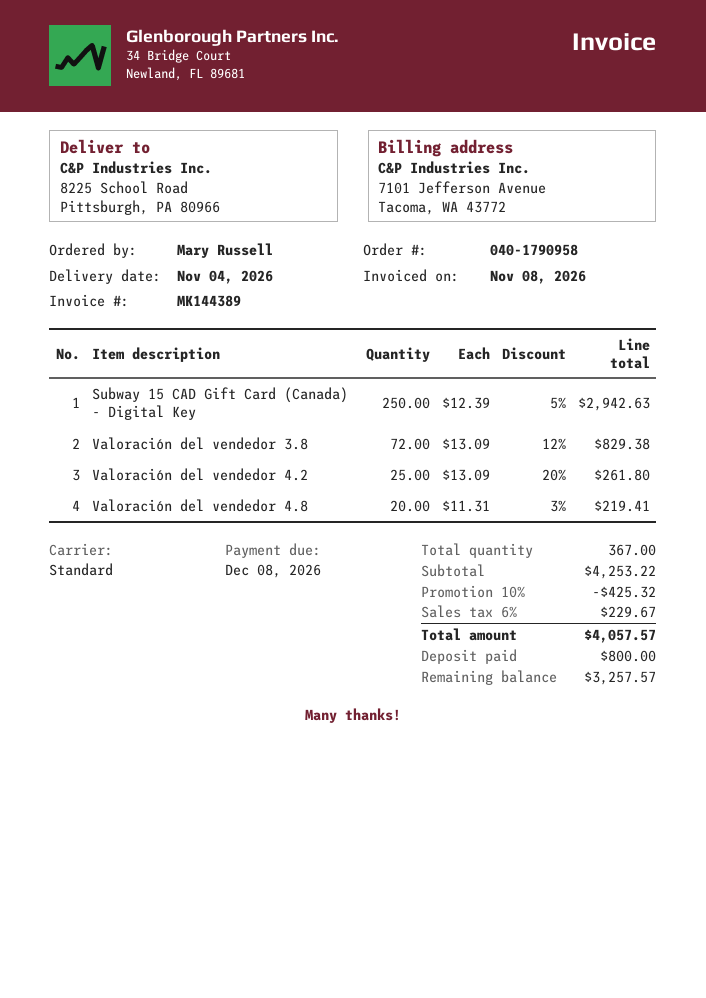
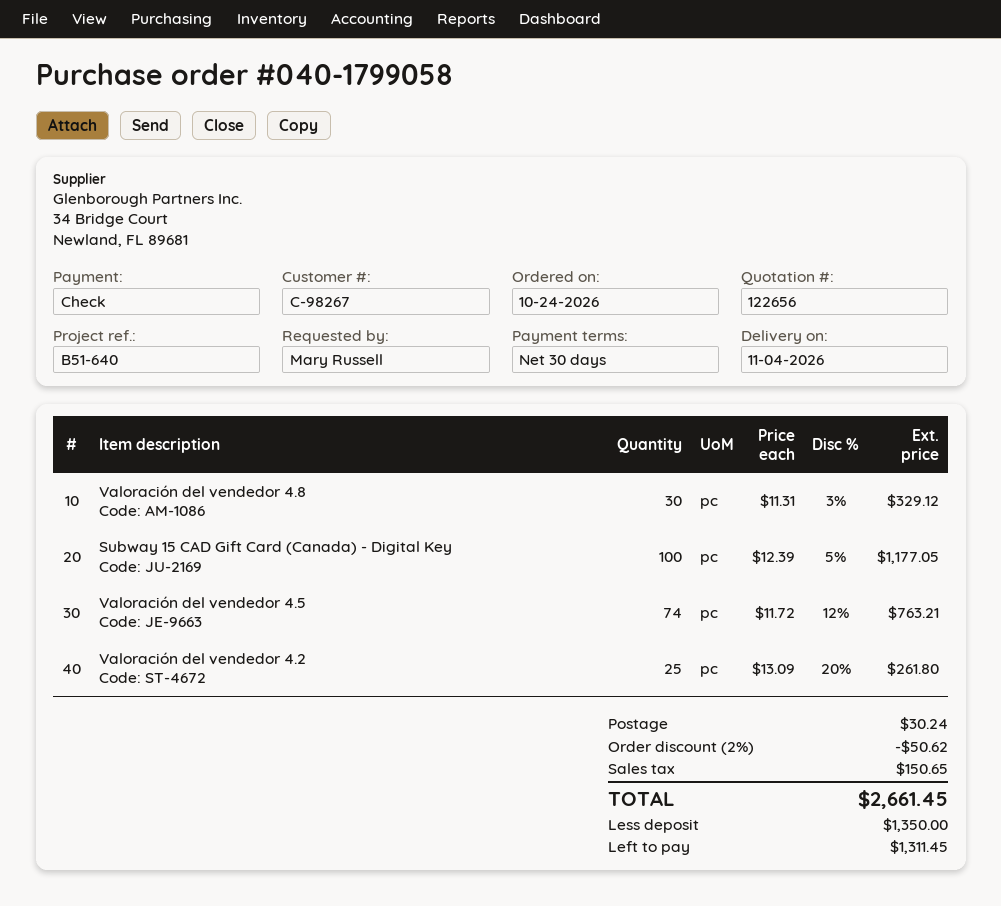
order number: 040-1790958 -> 040-1799058
Subway 15 CAD Gift Card (Canada) - Digital Key: 250 x 12.39 - 5% = 2942.63 -> 100 x 12.39 - 5% = 1177.05
Valoración del vendedor 3.8: 72 x 13.09 - 12% = 829.38 -> none
Valoración del vendedor 4.8: 20 x 11.31 - 3% = 219.41 -> 30 x 11.31 - 3% = 329.12
Valoración del vendedor 4.5: none -> 74 x 11.72 - 12% = 763.21
discount: 10% = 425.32 -> 2% = 50.62
shipping: none -> 30.24
tax: 229.67 -> 150.65
total: 4057.57 -> 2661.45
deposit: 800.00 -> 1350.00
balance: 3257.57 -> 1311.45

